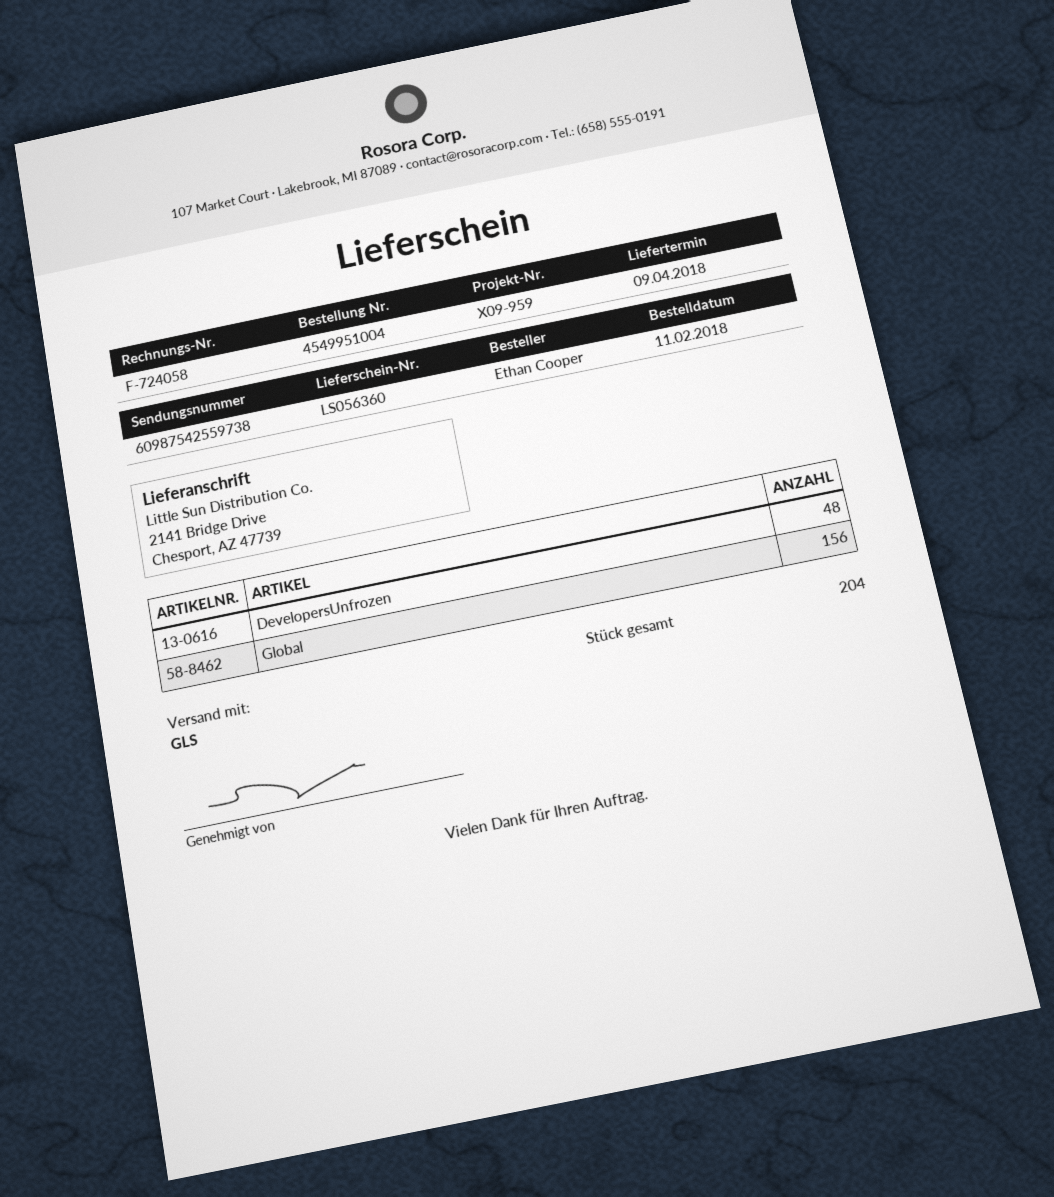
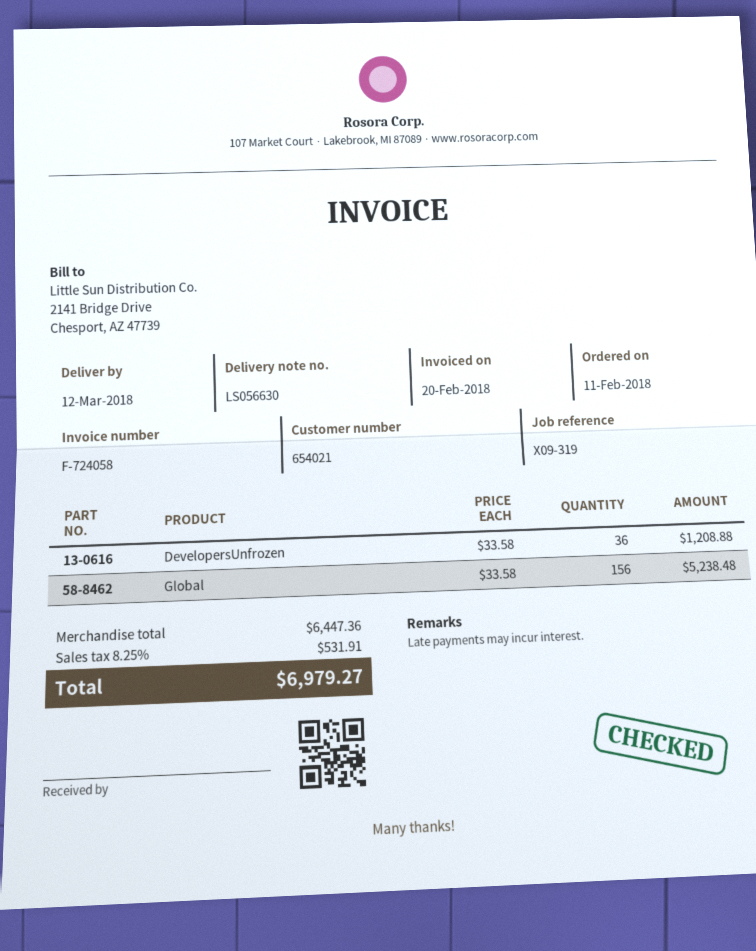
delivery note number: LS056360 -> LS056630
delivery date: 2018-04-09 -> 2018-03-12
reference: X09-959 -> X09-319
DevelopersUnfrozen: 48 -> 36

